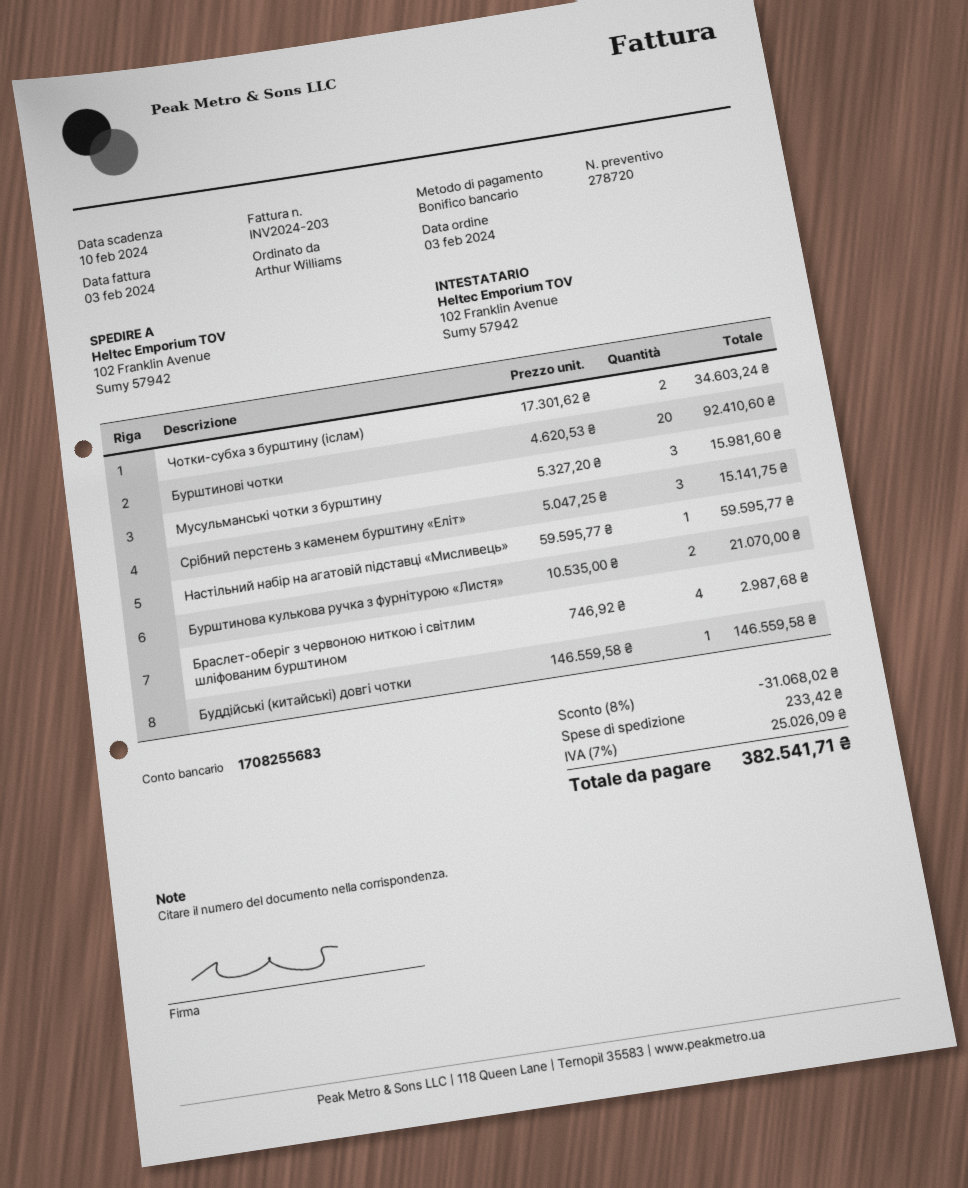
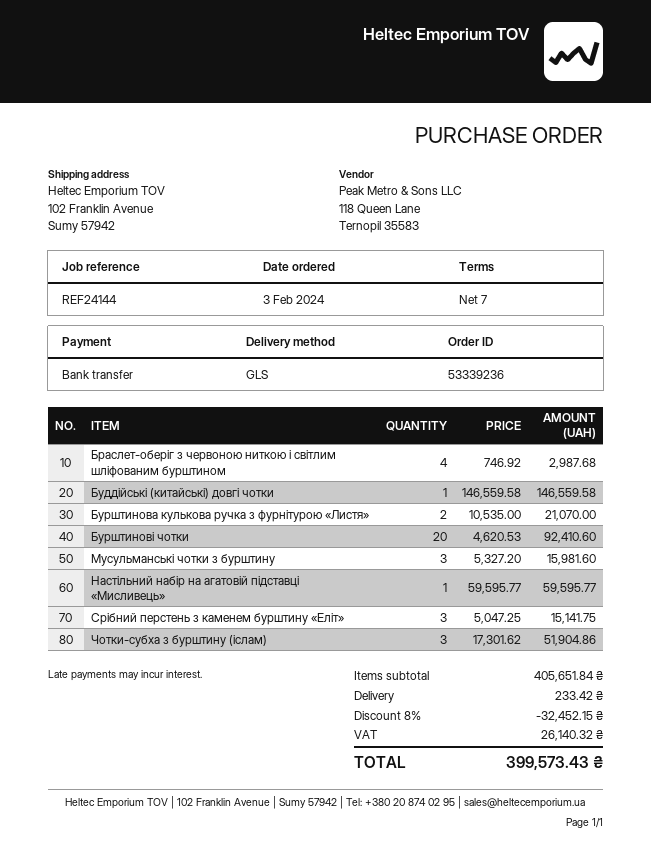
Чотки-субха з бурштину (іслам): 2 x 17301.62 = 34603.24 -> 3 x 17301.62 = 51904.86
discount: 8% = 31068.02 -> 8% = 32452.15
tax: 25026.09 -> 26140.32
total: 382541.71 -> 399573.43

